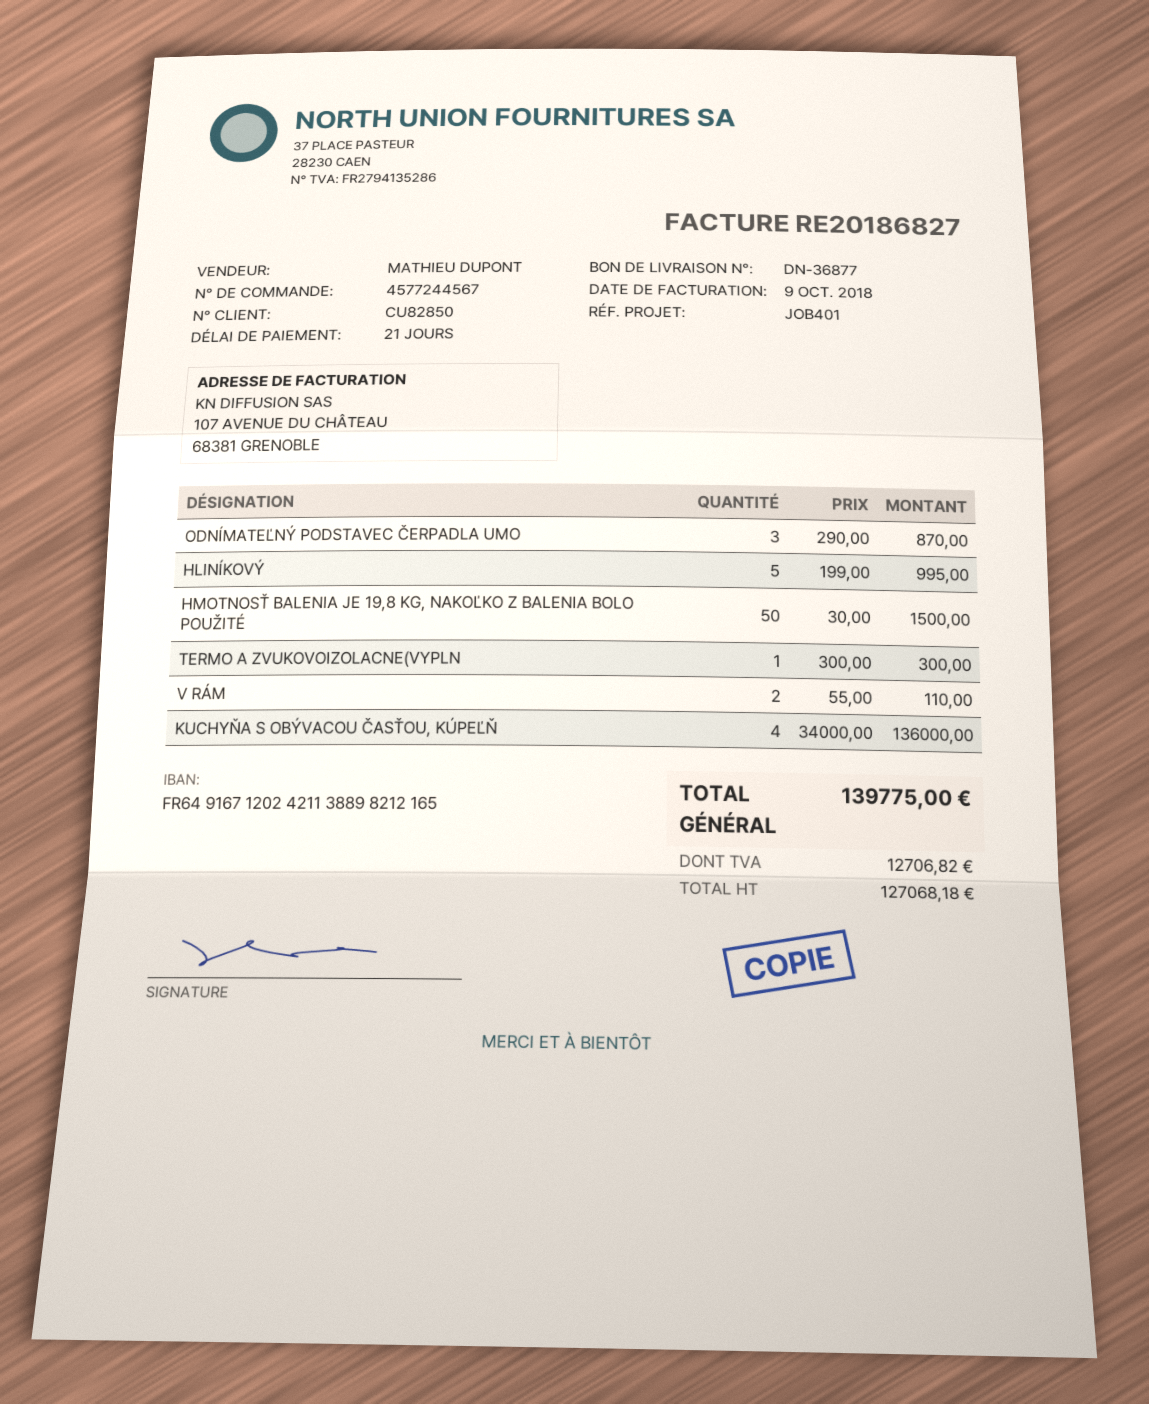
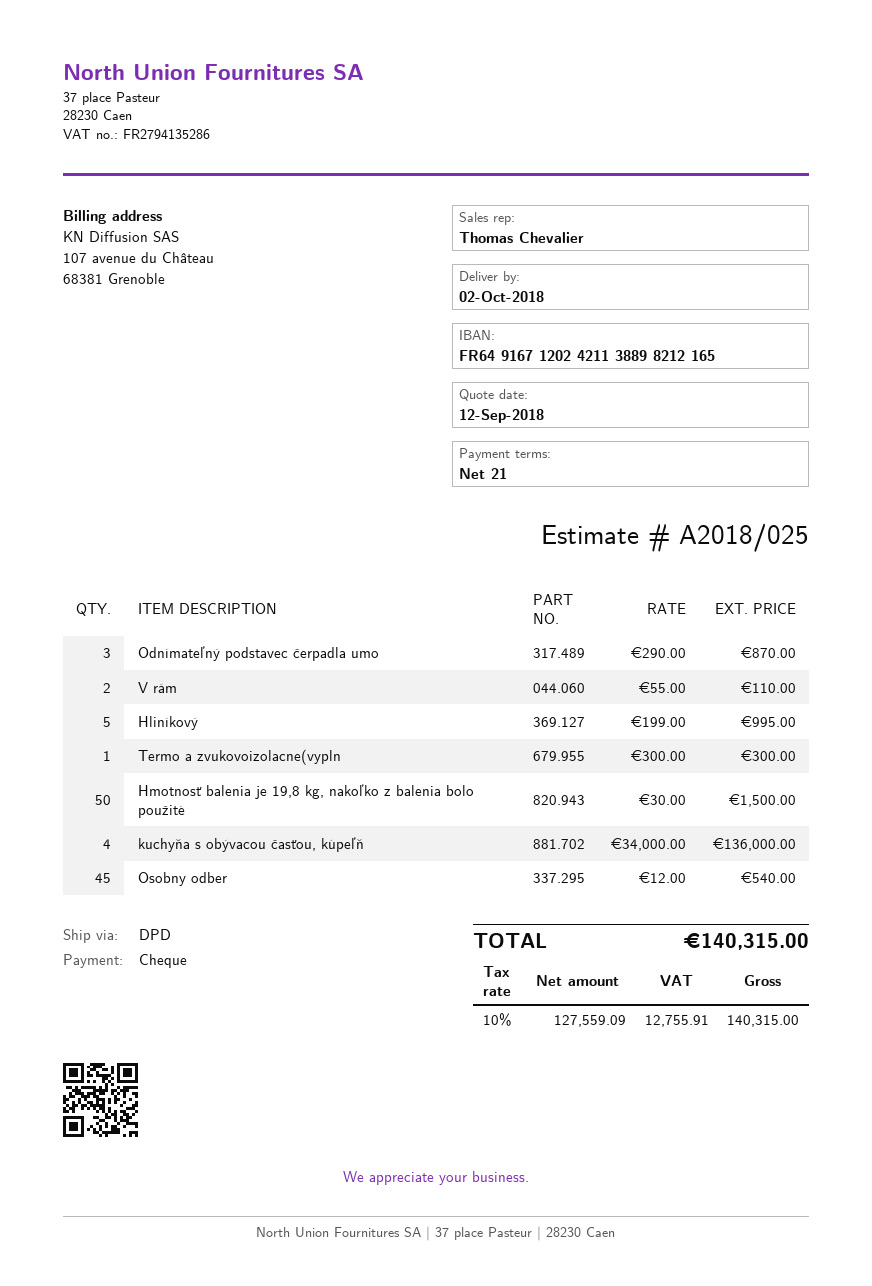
sales rep: MATHIEU DUPONT -> Thomas Chevalier
Osobny odber: none -> 45 x 12.00 = 540.00
net: 127068.18 -> 127559.09
tax: 12706.82 -> 12755.91
total: 139775.00 -> 140315.00

